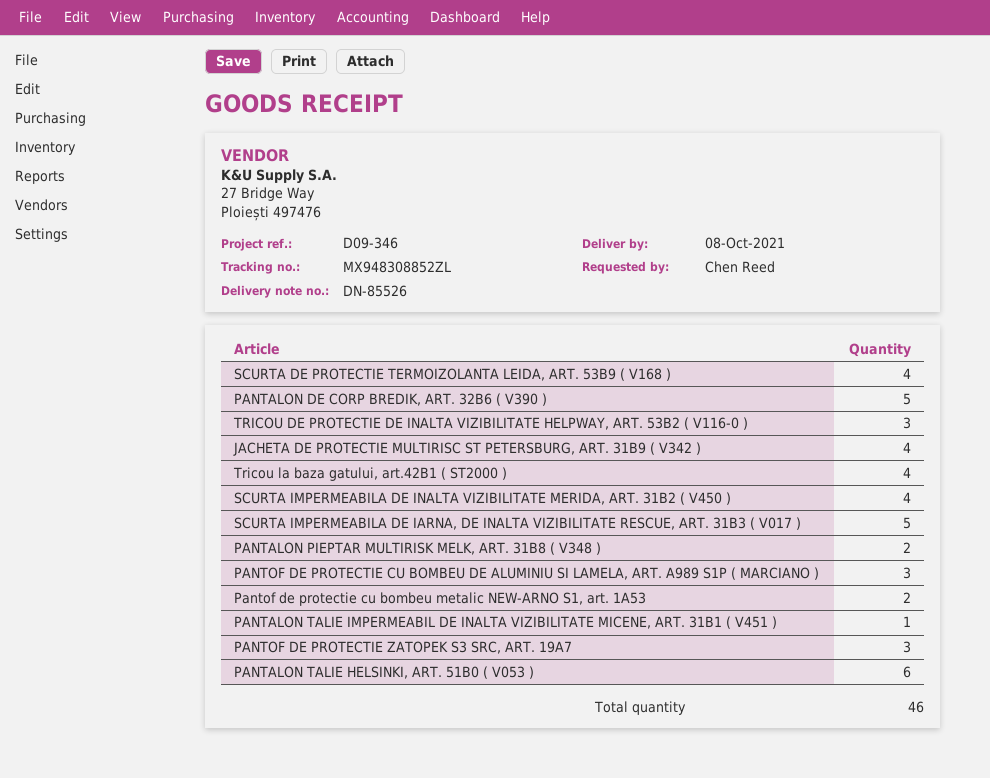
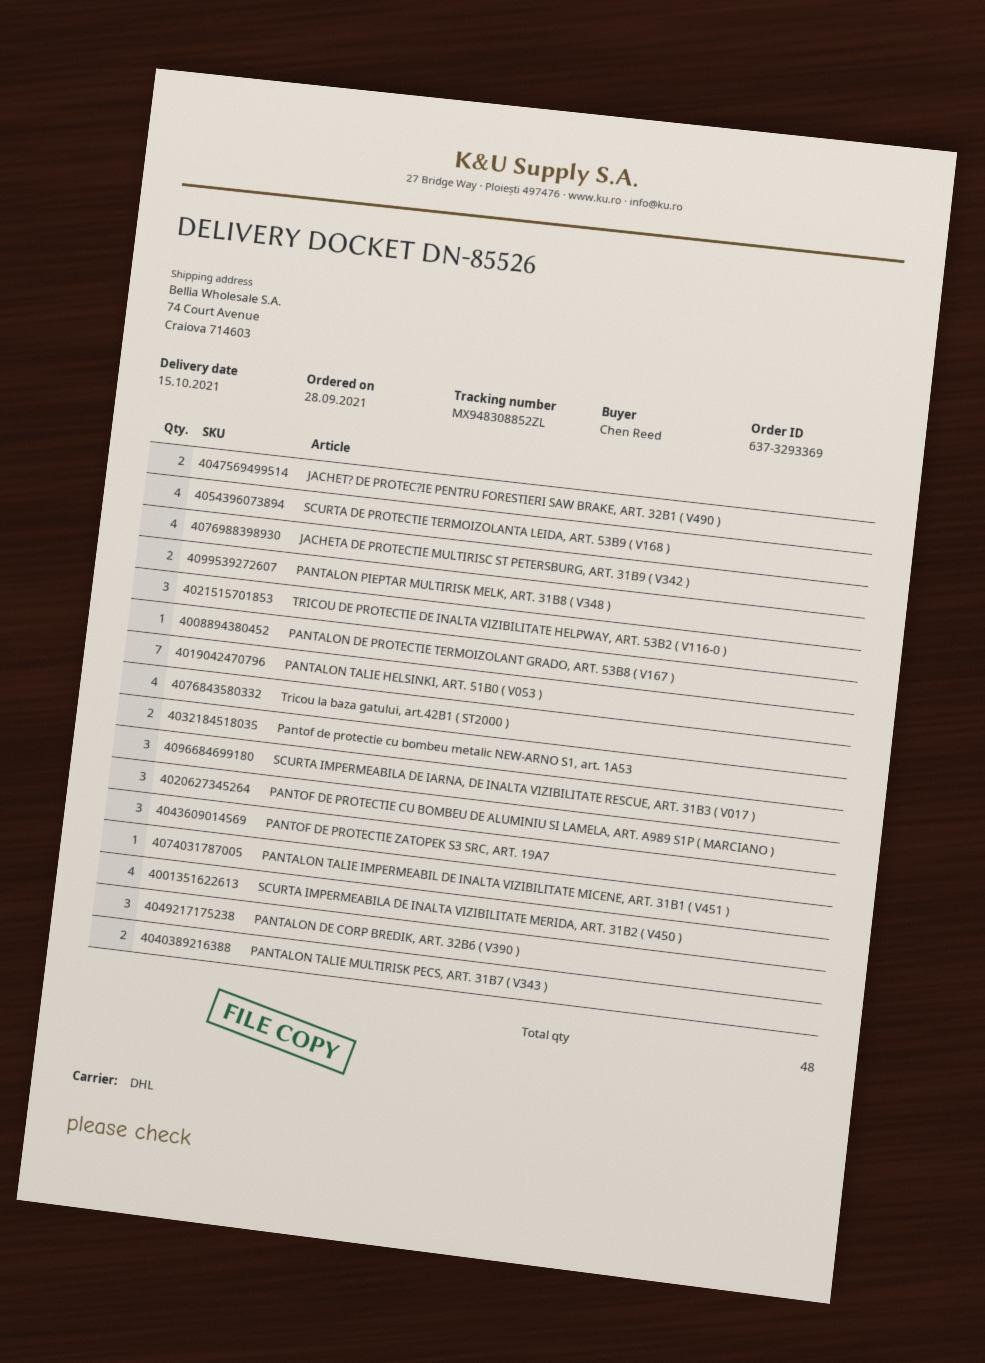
delivery date: 2021-10-08 -> 2021-10-15
PANTALON DE CORP BREDIK, ART. 32B6 ( V390 ): 5 -> 3
SCURTA IMPERMEABILA DE IARNA, DE INALTA VIZIBILITATE RESCUE, ART. 31B3 ( V017 ): 5 -> 3
PANTALON TALIE HELSINKI, ART. 51B0 ( V053 ): 6 -> 7
JACHET? DE PROTEC?IE PENTRU FORESTIERI SAW BRAKE, ART. 32B1 ( V490 ): none -> 2
PANTALON DE PROTECTIE TERMOIZOLANT GRADO, ART. 53B8 ( V167 ): none -> 1
PANTALON TALIE MULTIRISK PECS, ART. 31B7 ( V343 ): none -> 2
total quantity: 46 -> 48

